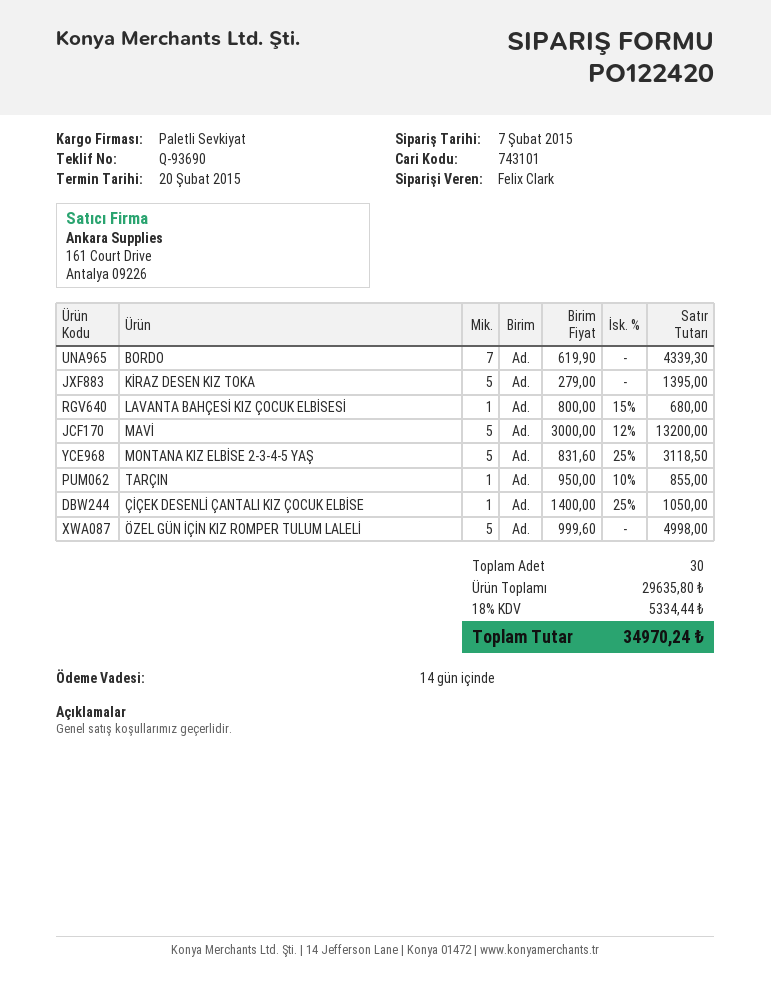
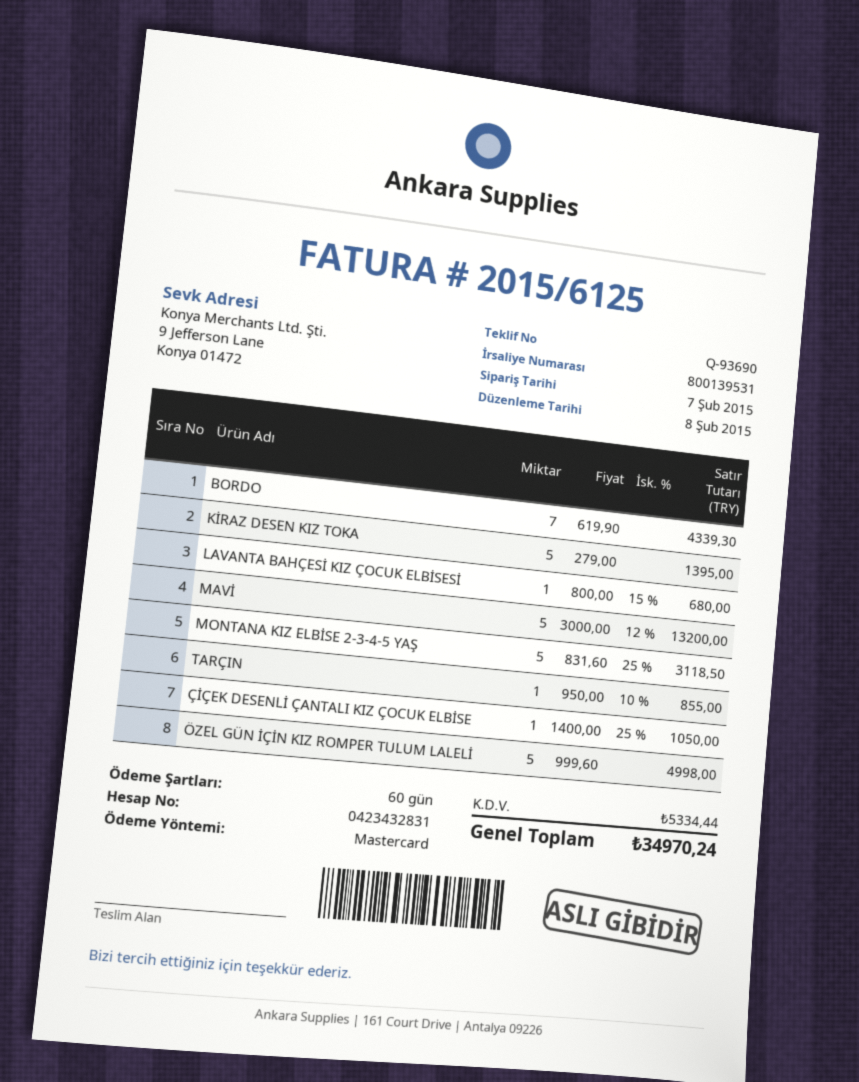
payment terms: 14 days -> 60 days

